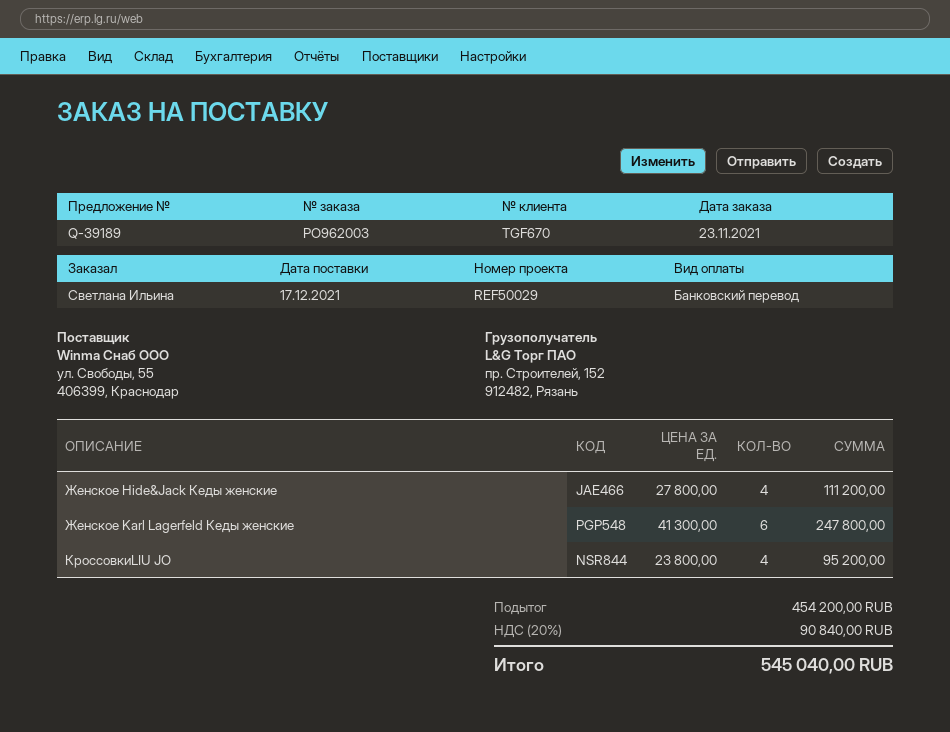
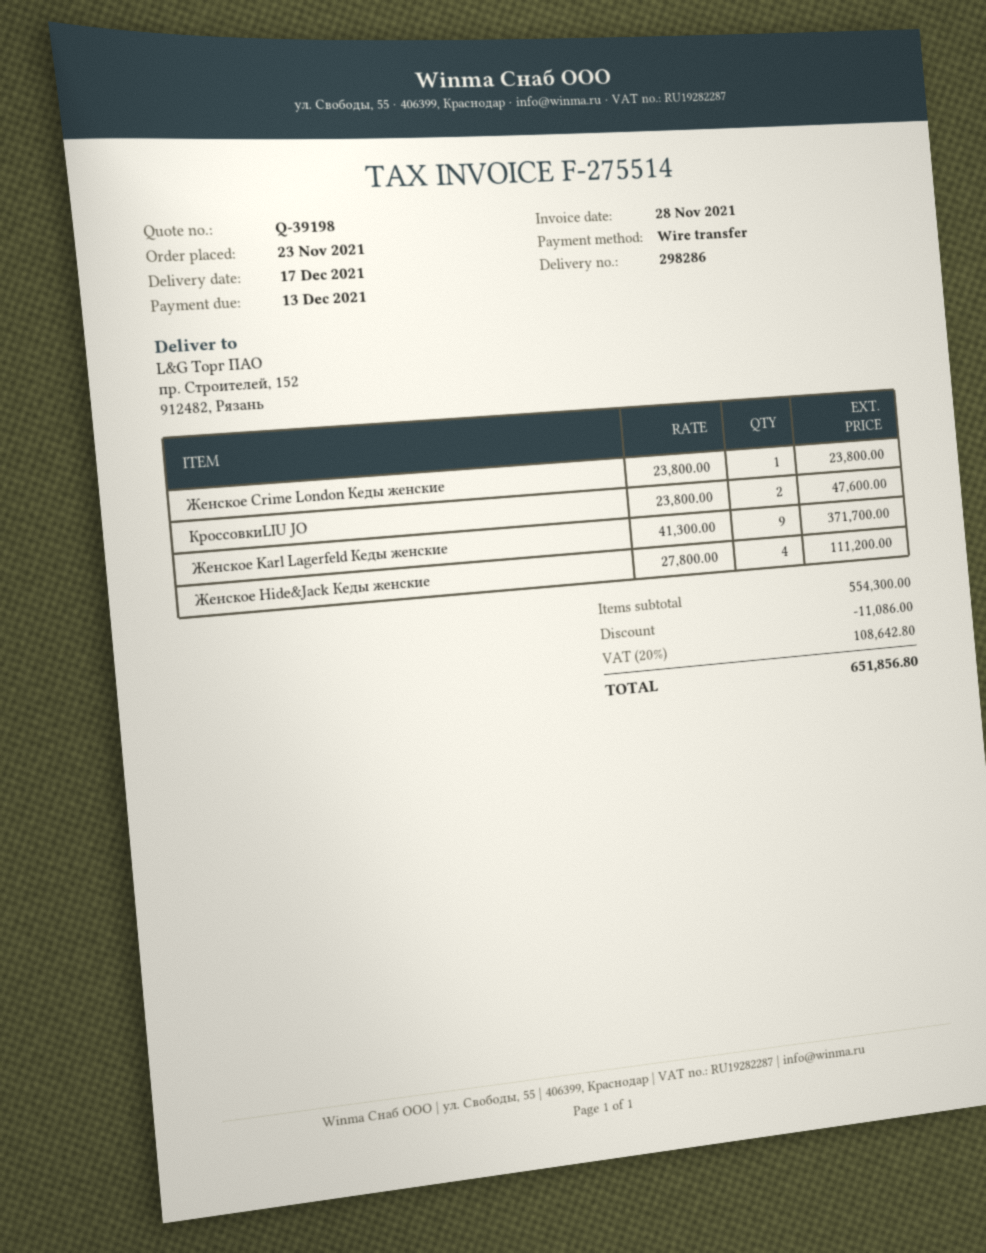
quote number: Q-39189 -> Q-39198
Женское Karl Lagerfeld Кеды женские: 6 x 41300.00 = 247800.00 -> 9 x 41300.00 = 371700.00
КроссовкиLIU JO: 4 x 23800.00 = 95200.00 -> 2 x 23800.00 = 47600.00
Женское Crime London Кеды женские: none -> 1 x 23800.00 = 23800.00
subtotal: 454200.00 -> 554300.00
discount: none -> 11086.00
tax: 20% = 90840.00 -> 20% = 108642.80
total: 545040.00 -> 651856.80

